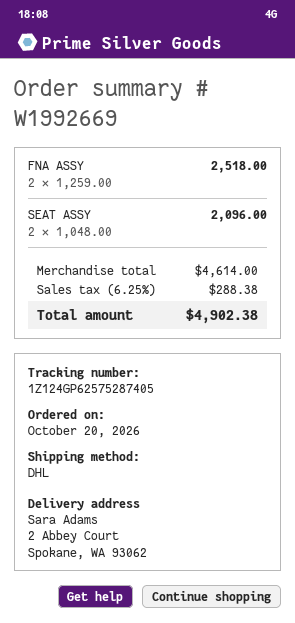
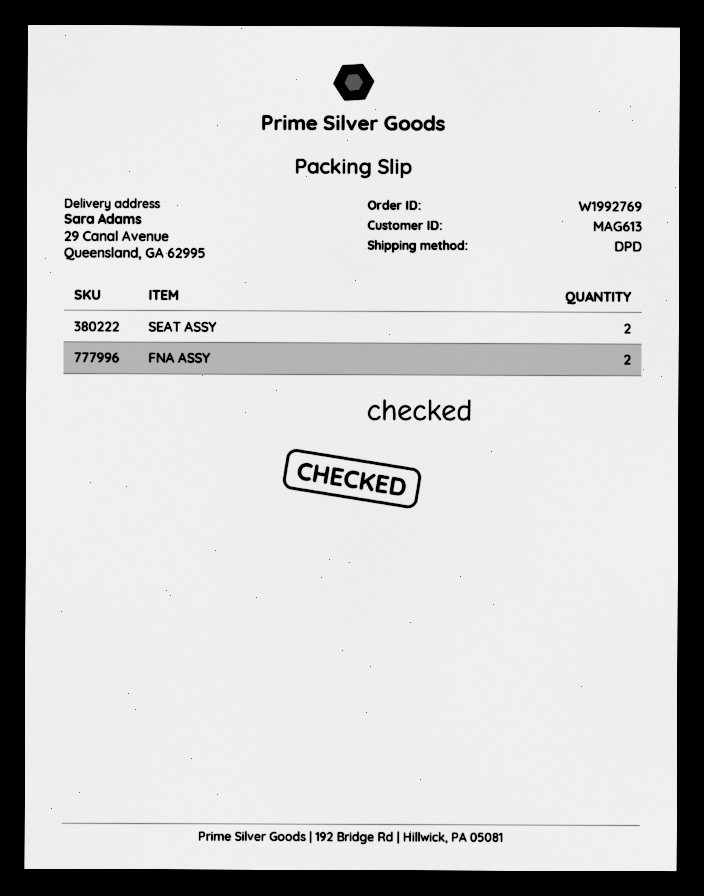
order number: W1992669 -> W1992769
shipping method: DHL -> DPD
ship to: 2 Abbey Court, Spokane, WA 93062 -> 29 Canal Avenue, Queensland, GA 62995

